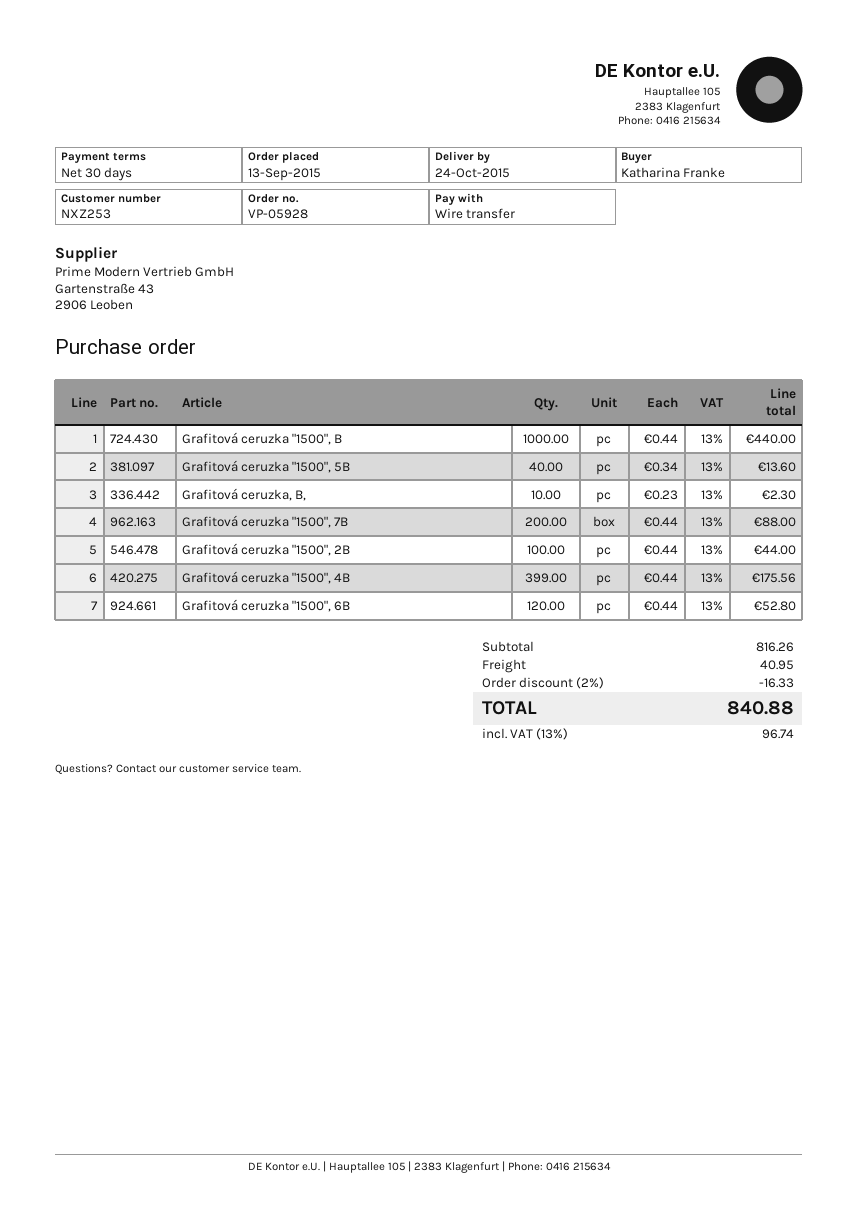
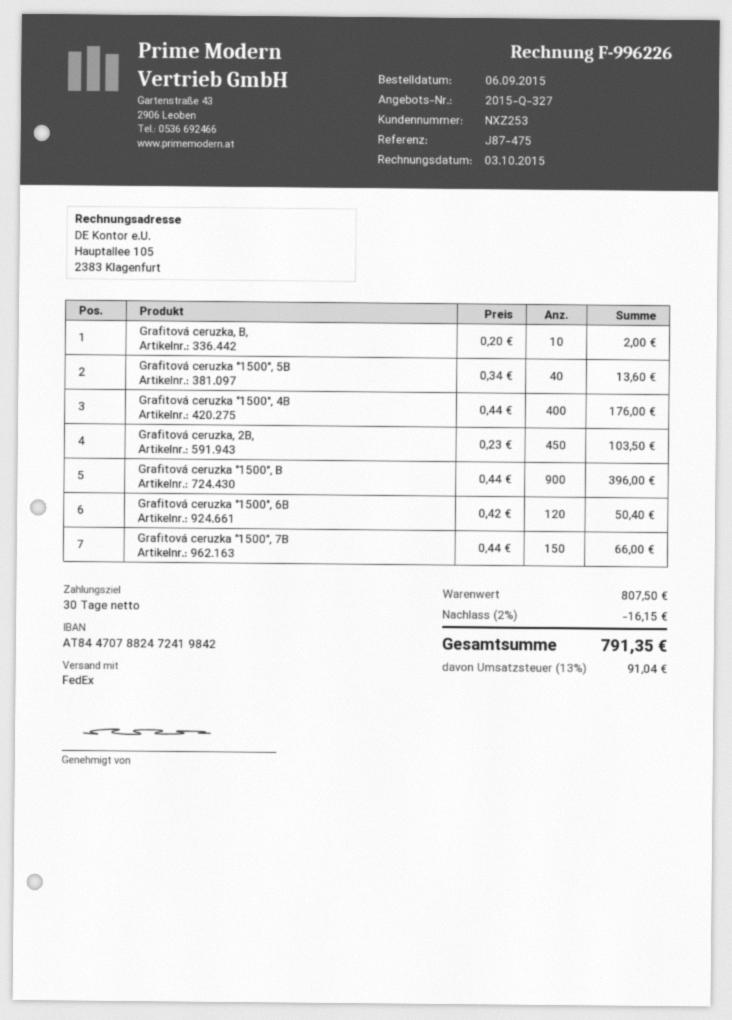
order date: 2015-09-13 -> 2015-09-06
Grafitová ceruzka "1500", B: 1000 x 0.44 = 440.00 -> 900 x 0.44 = 396.00
Grafitová ceruzka, B,: 10 x 0.23 = 2.30 -> 10 x 0.20 = 2.00
Grafitová ceruzka "1500", 7B: 200 x 0.44 = 88.00 -> 150 x 0.44 = 66.00
Grafitová ceruzka "1500", 2B: 100 x 0.44 = 44.00 -> none
Grafitová ceruzka "1500", 4B: 399 x 0.44 = 175.56 -> 400 x 0.44 = 176.00
Grafitová ceruzka "1500", 6B: 120 x 0.44 = 52.80 -> 120 x 0.42 = 50.40
Grafitová ceruzka, 2B,: none -> 450 x 0.23 = 103.50
subtotal: 816.26 -> 807.50
discount: 2% = 16.33 -> 2% = 16.15
shipping: 40.95 -> none
tax: 13% = 96.74 -> 13% = 91.04
total: 840.88 -> 791.35

